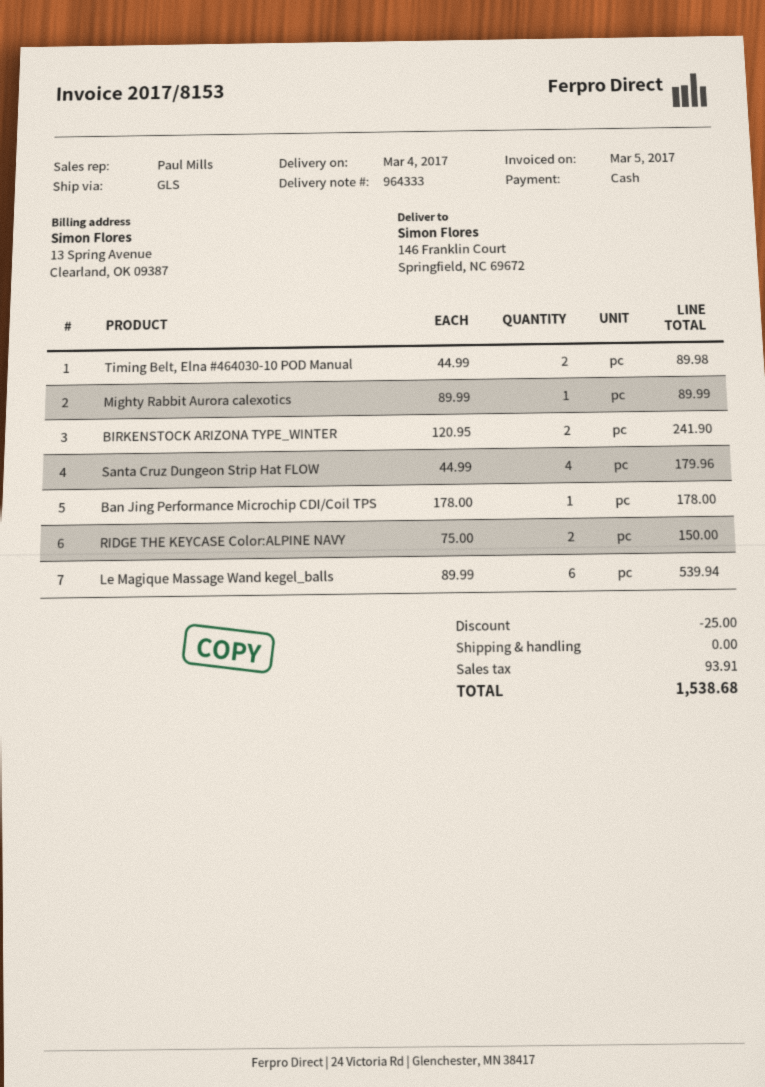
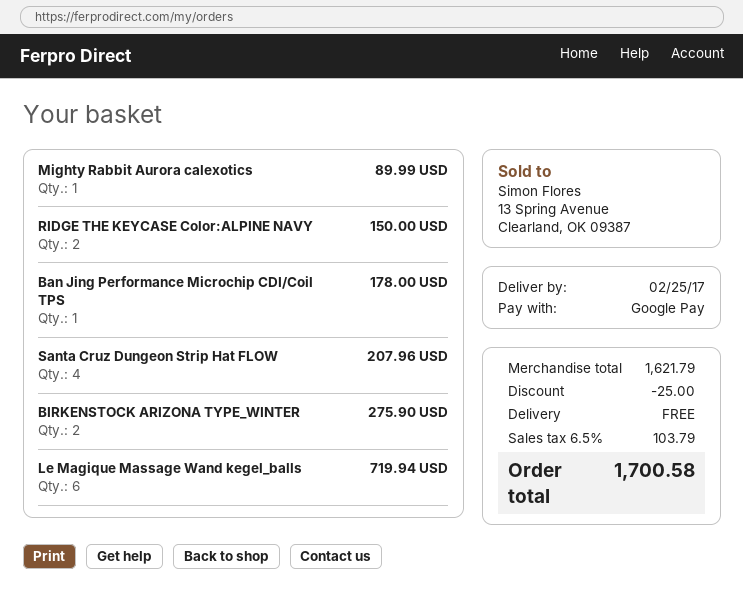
delivery date: 2017-03-04 -> 2017-02-25
payment method: cash -> Google Pay
Timing Belt, Elna #464030-10 POD Manual: 2 for 89.98 -> none
BIRKENSTOCK ARIZONA TYPE_WINTER: 2 for 241.90 -> 2 for 275.90
Santa Cruz Dungeon Strip Hat FLOW: 4 for 179.96 -> 4 for 207.96
Le Magique Massage Wand kegel_balls: 6 for 539.94 -> 6 for 719.94
tax: 93.91 -> 103.79
total: 1538.68 -> 1700.58

